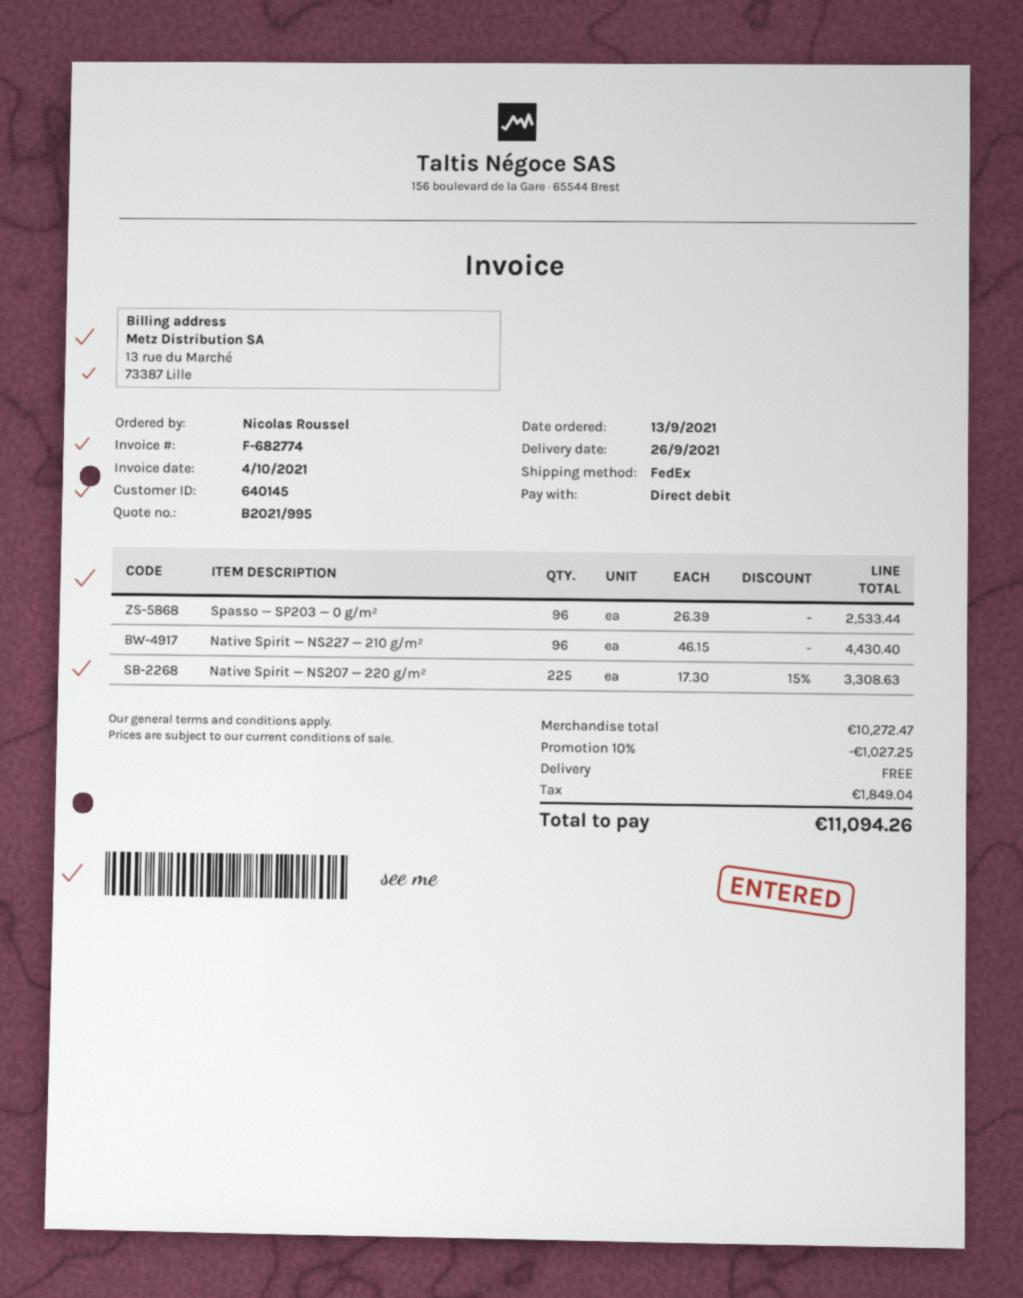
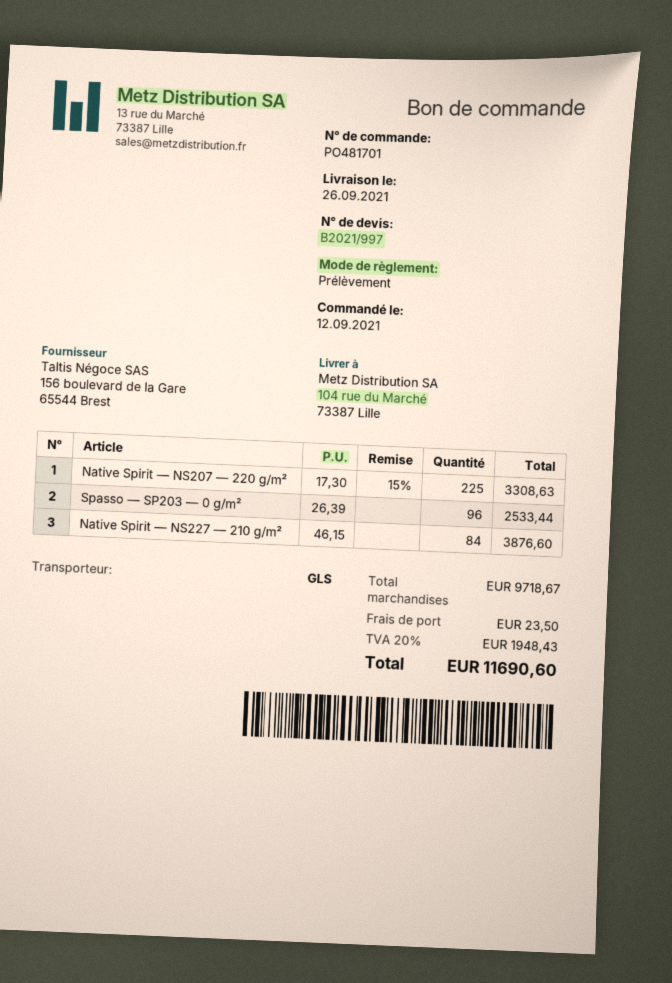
quote number: B2021/995 -> B2021/997
order date: 2021-09-13 -> 2021-09-12
shipping method: FedEx -> GLS
Native Spirit — NS227 — 210 g/m²: 96 x 46.15 = 4430.40 -> 84 x 46.15 = 3876.60
subtotal: 10272.47 -> 9718.67
discount: 10% = 1027.25 -> none
shipping: 0.00 -> 23.50
tax: 1849.04 -> 1948.43
total: 11094.26 -> 11690.60

